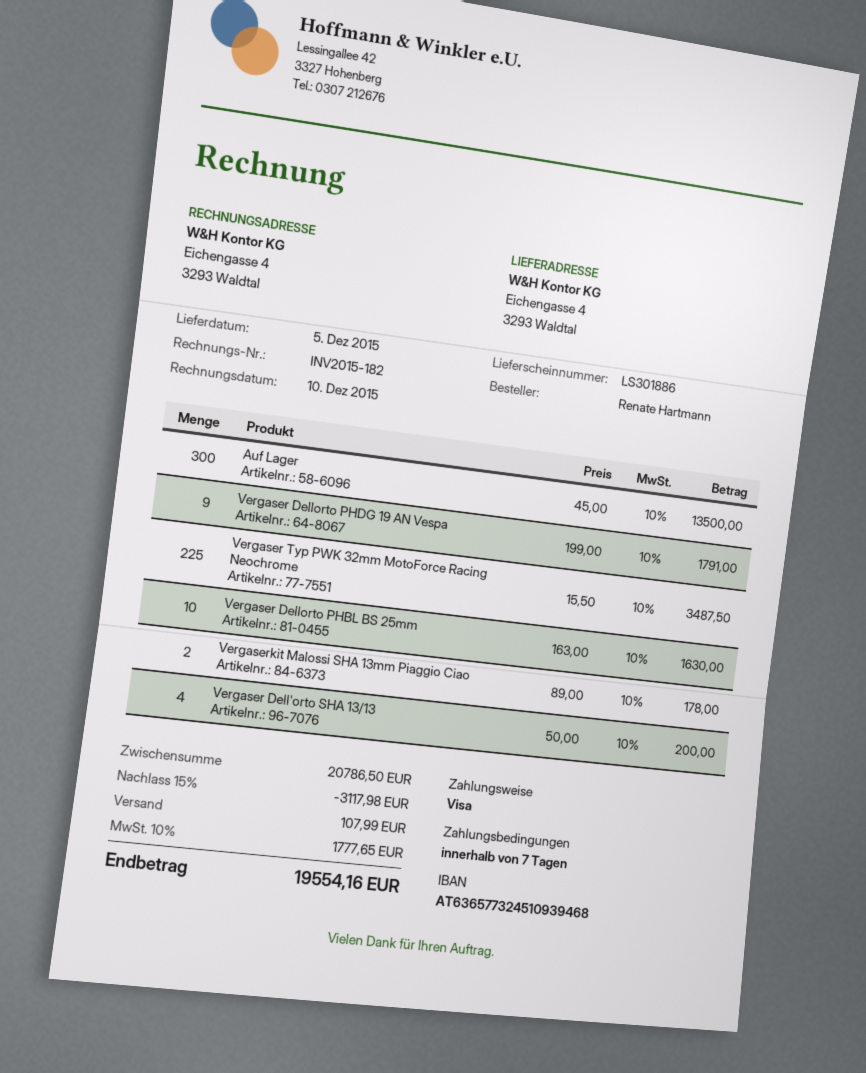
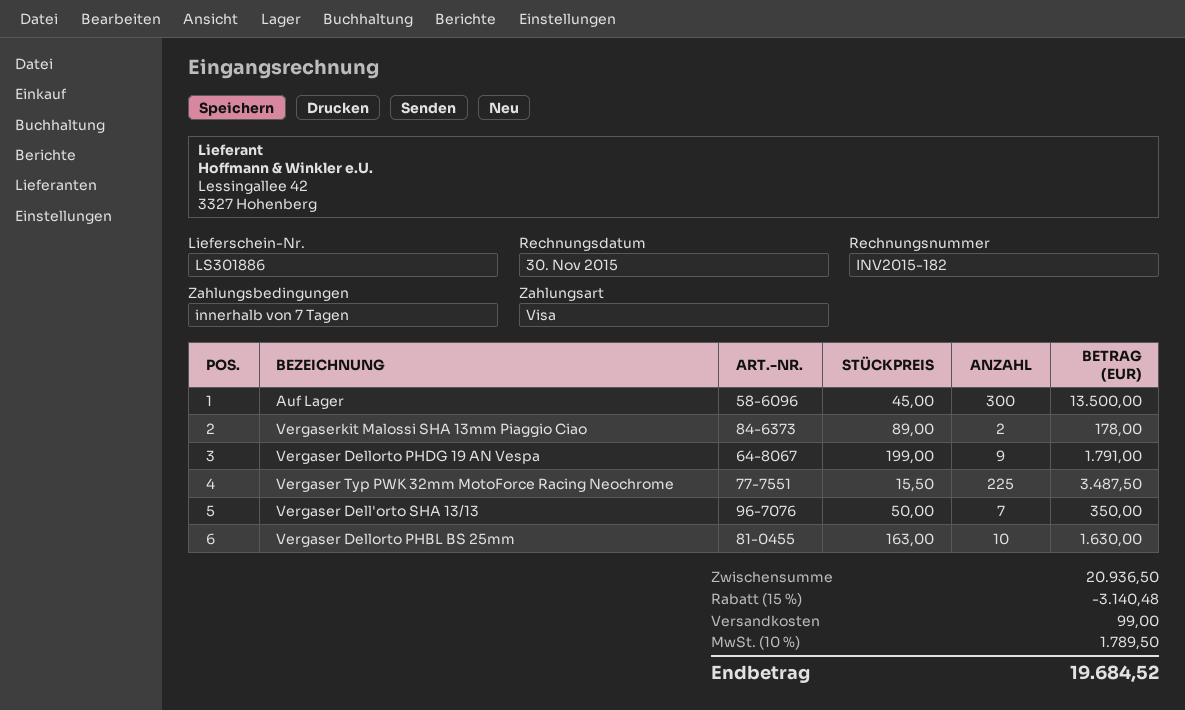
invoice date: 2015-12-10 -> 2015-11-30
Vergaser Dell'orto SHA 13/13: 4 x 50.00 = 200.00 -> 7 x 50.00 = 350.00
subtotal: 20786.50 -> 20936.50
discount: 15% = 3117.98 -> 15% = 3140.48
shipping: 107.99 -> 99.00
tax: 10% = 1777.65 -> 10% = 1789.50
total: 19554.16 -> 19684.52

